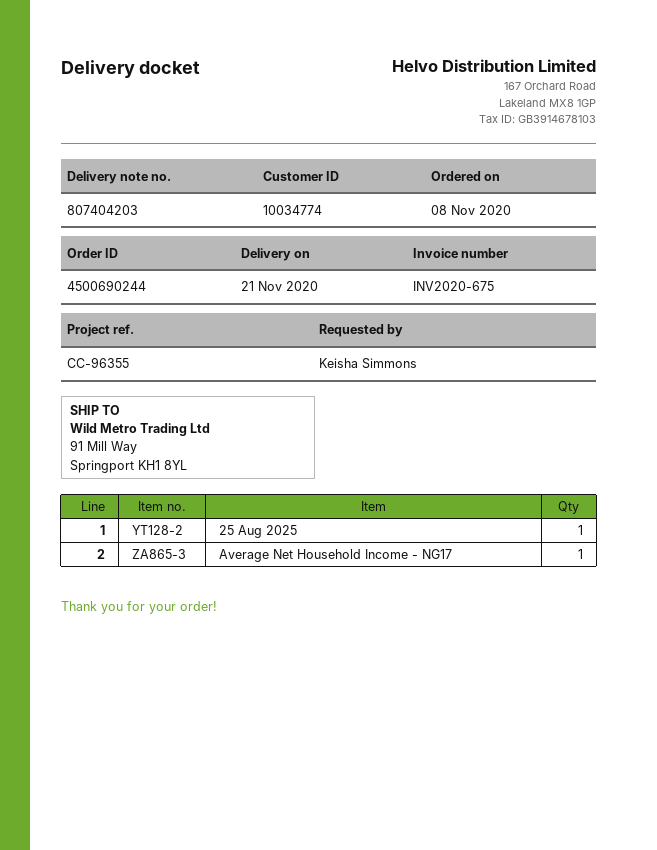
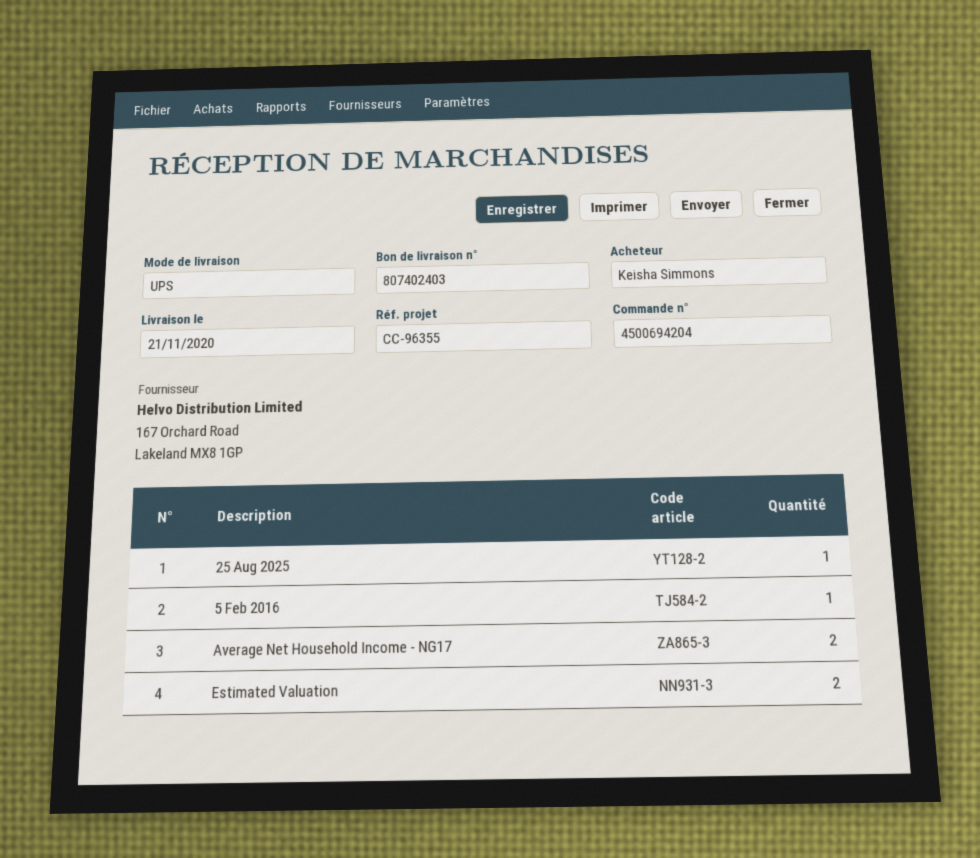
order number: 4500690244 -> 4500694204
delivery note number: 807404203 -> 807402403
Average Net Household Income - NG17: 1 -> 2
5 Feb 2016: none -> 1
Estimated Valuation: none -> 2

